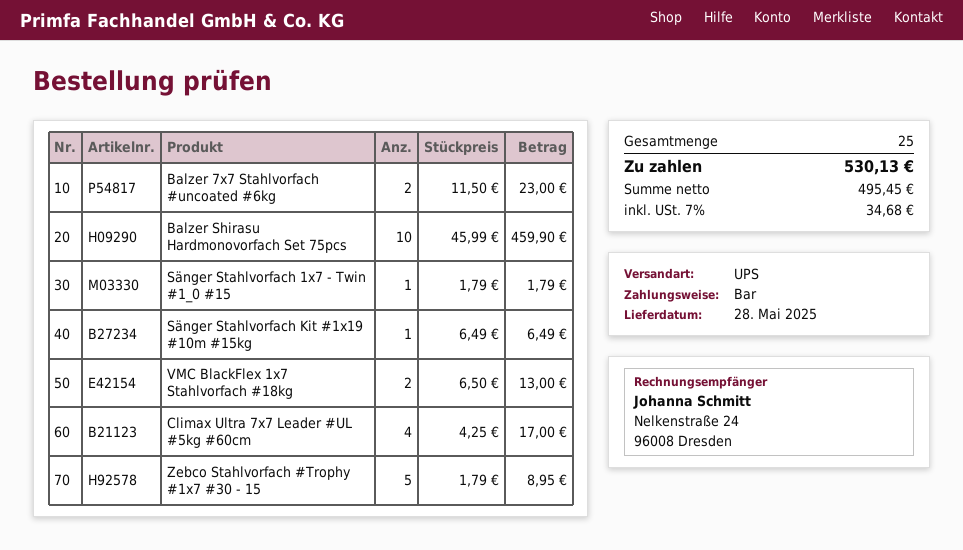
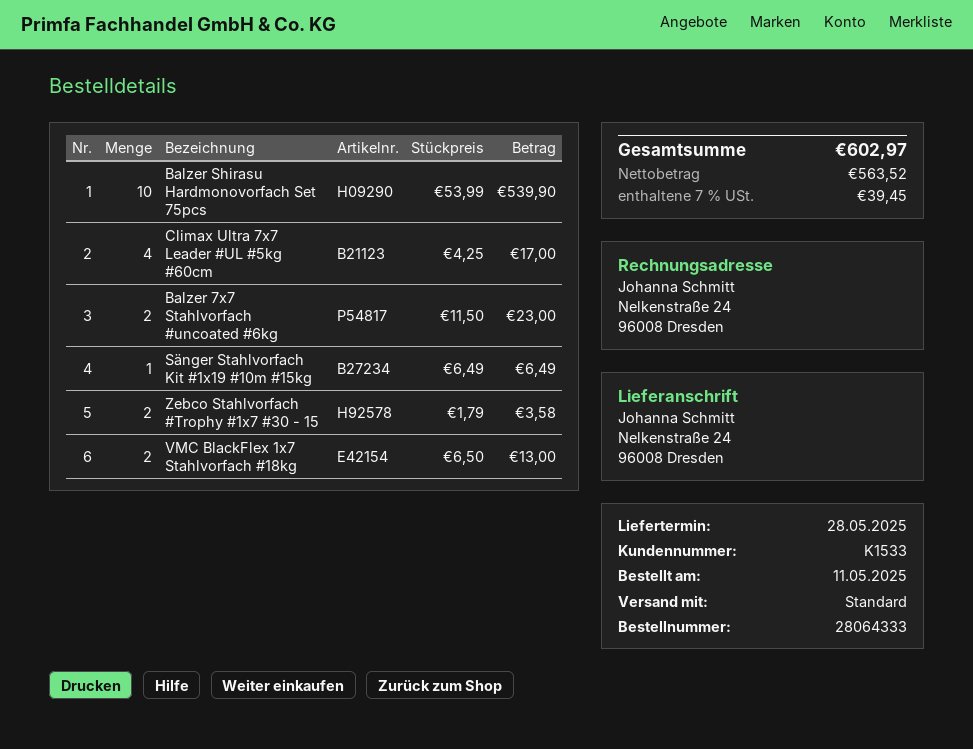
shipping method: UPS -> standard
Balzer Shirasu Hardmonovorfach Set 75pcs: 10 x 45.99 = 459.90 -> 10 x 53.99 = 539.90
Sänger Stahlvorfach 1x7 - Twin #1_0 #15: 1 x 1.79 = 1.79 -> none
Zebco Stahlvorfach #Trophy #1x7 #30 - 15: 5 x 1.79 = 8.95 -> 2 x 1.79 = 3.58
net: 495.45 -> 563.52
tax: 7% = 34.68 -> 7% = 39.45
total: 530.13 -> 602.97

